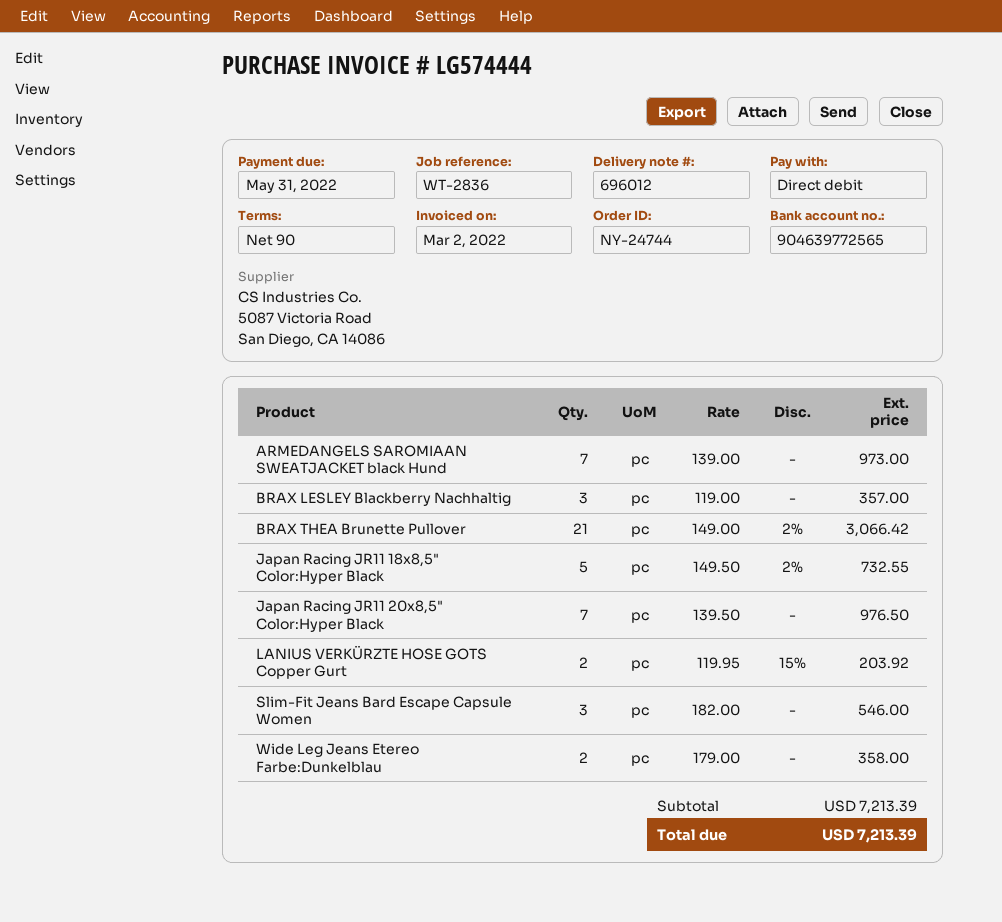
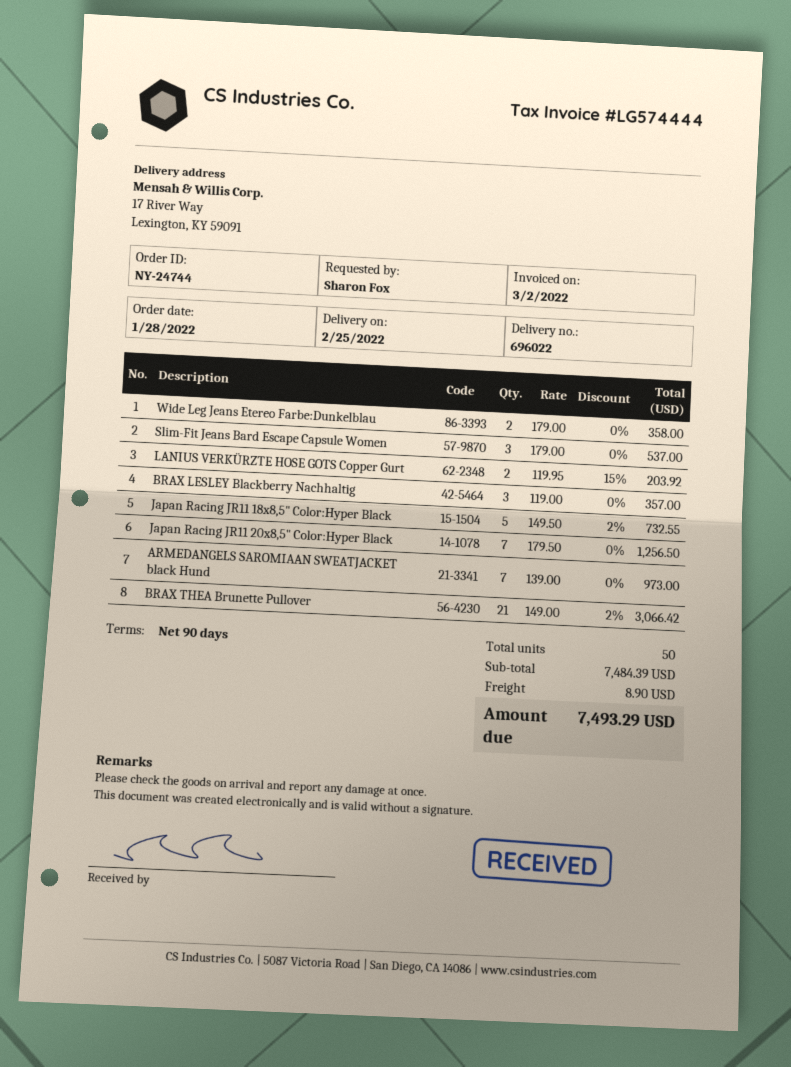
delivery note number: 696012 -> 696022
Japan Racing JR11 20x8,5" Color:Hyper Black: 7 x 139.50 = 976.50 -> 7 x 179.50 = 1256.50
Slim-Fit Jeans Bard Escape Capsule Women: 3 x 182.00 = 546.00 -> 3 x 179.00 = 537.00
subtotal: 7213.39 -> 7484.39
shipping: none -> 8.90
total: 7213.39 -> 7493.29

